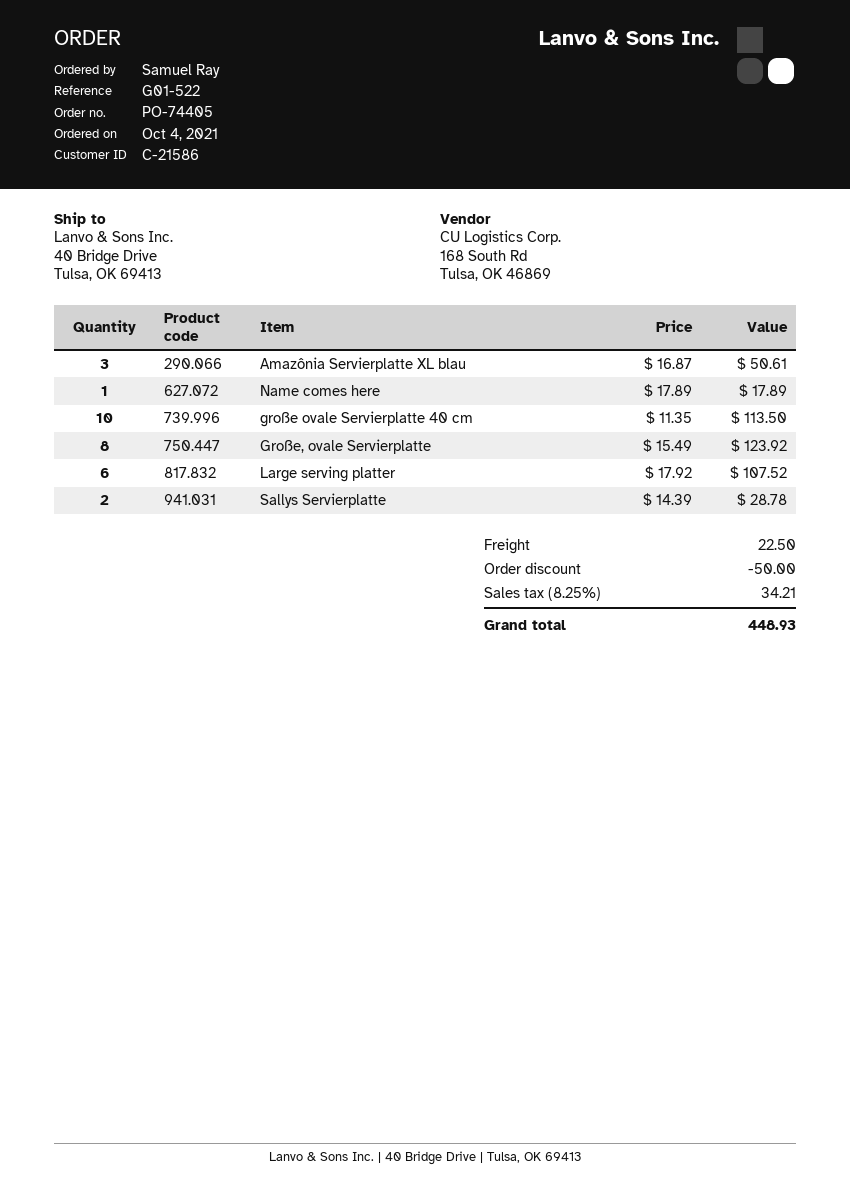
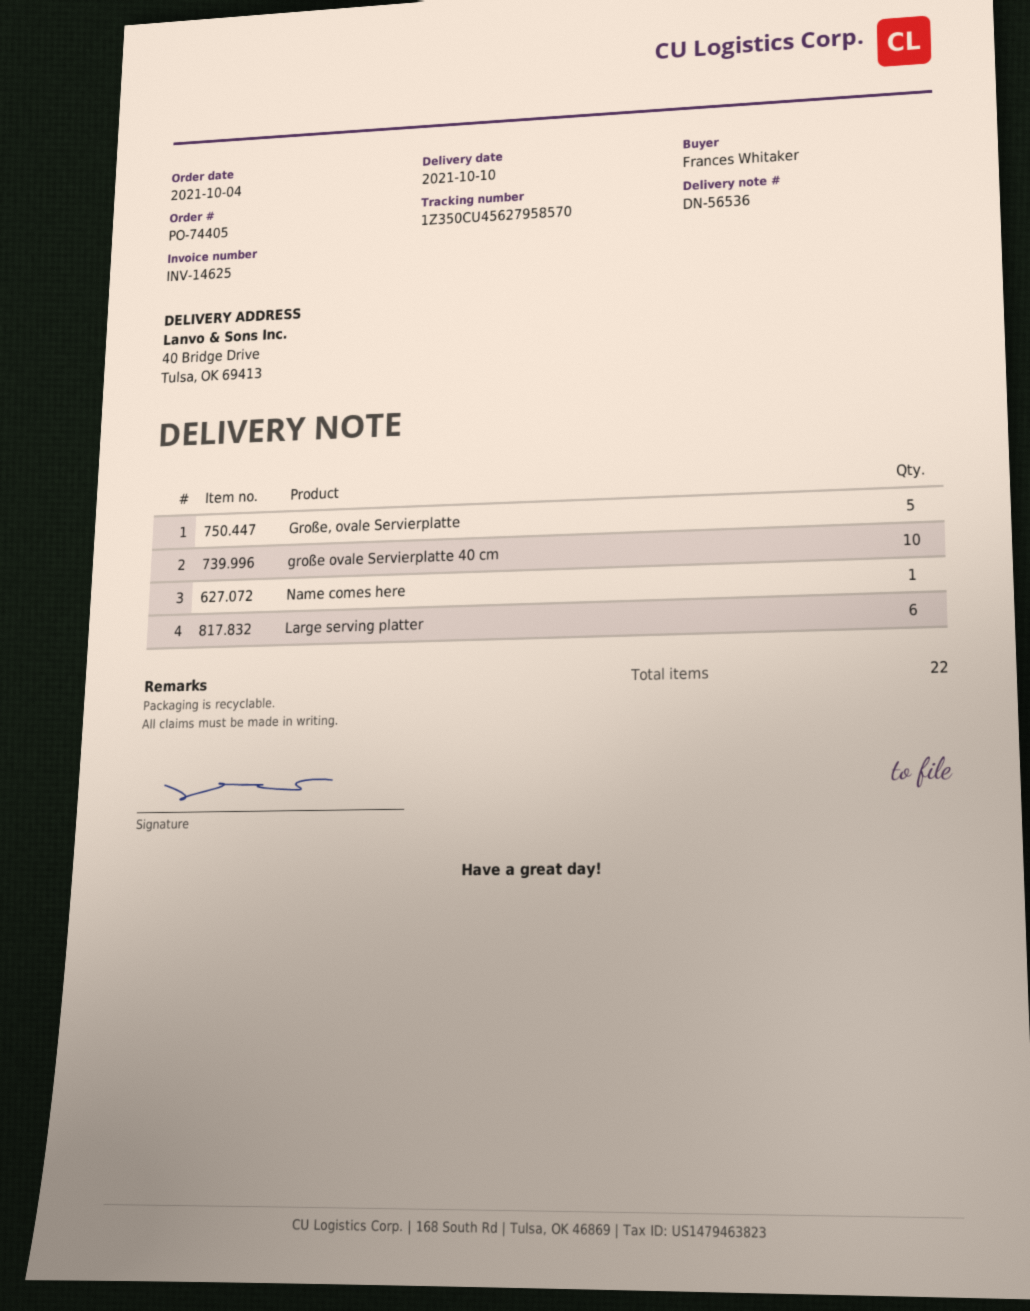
ordered by: Samuel Ray -> Frances Whitaker
Amazônia Servierplatte XL blau: 3 -> none
Große, ovale Servierplatte: 8 -> 5
Sallys Servierplatte: 2 -> none

